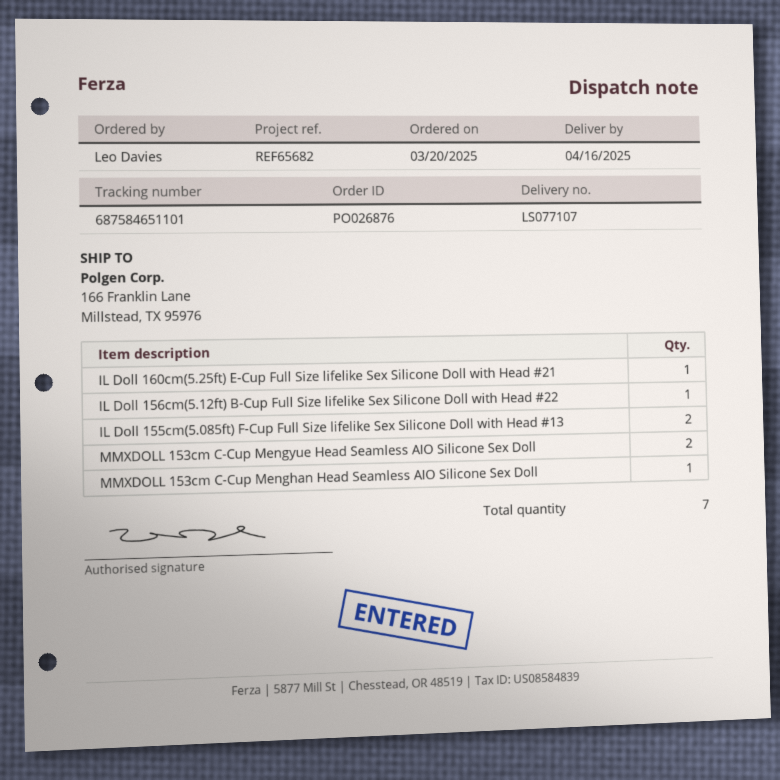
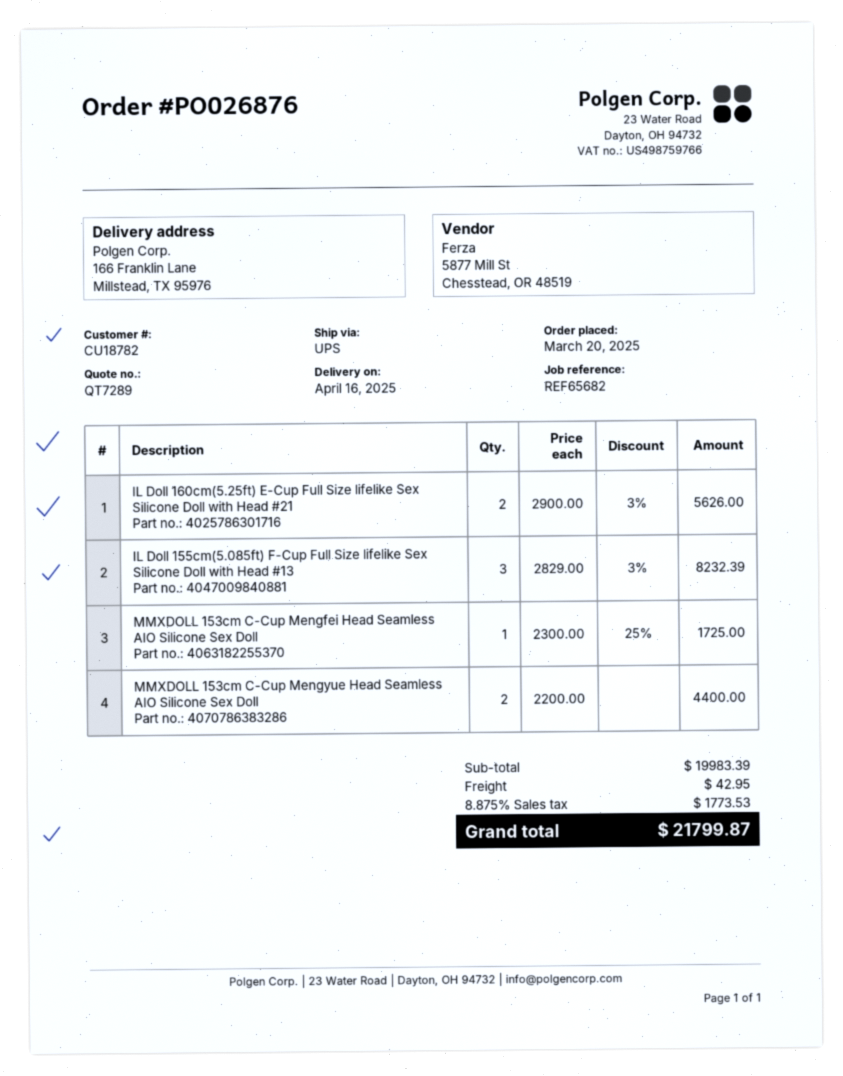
IL Doll 160cm(5.25ft) E-Cup Full Size lifelike Sex Silicone Doll with Head #21: 1 -> 2
IL Doll 156cm(5.12ft) B-Cup Full Size lifelike Sex Silicone Doll with Head #22: 1 -> none
IL Doll 155cm(5.085ft) F-Cup Full Size lifelike Sex Silicone Doll with Head #13: 2 -> 3
MMXDOLL 153cm C-Cup Menghan Head Seamless AIO Silicone Sex Doll: 1 -> none
MMXDOLL 153cm C-Cup Mengfei Head Seamless AIO Silicone Sex Doll: none -> 1

